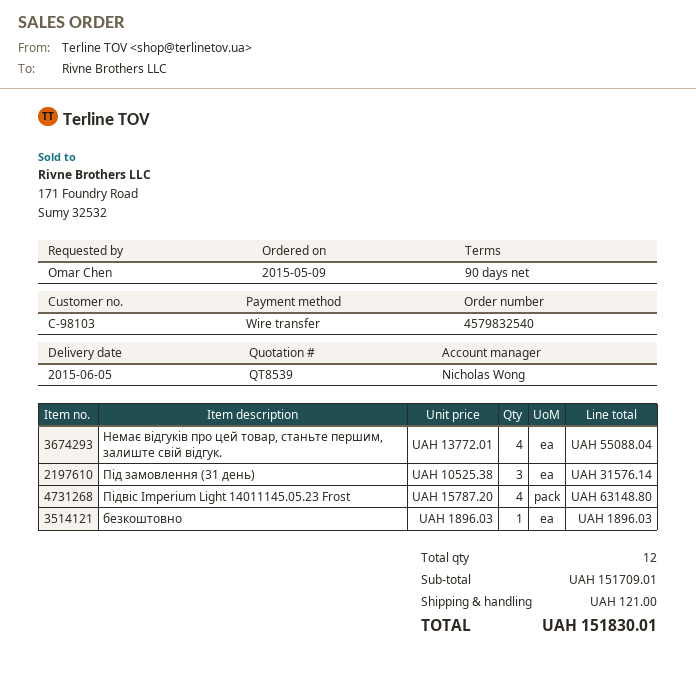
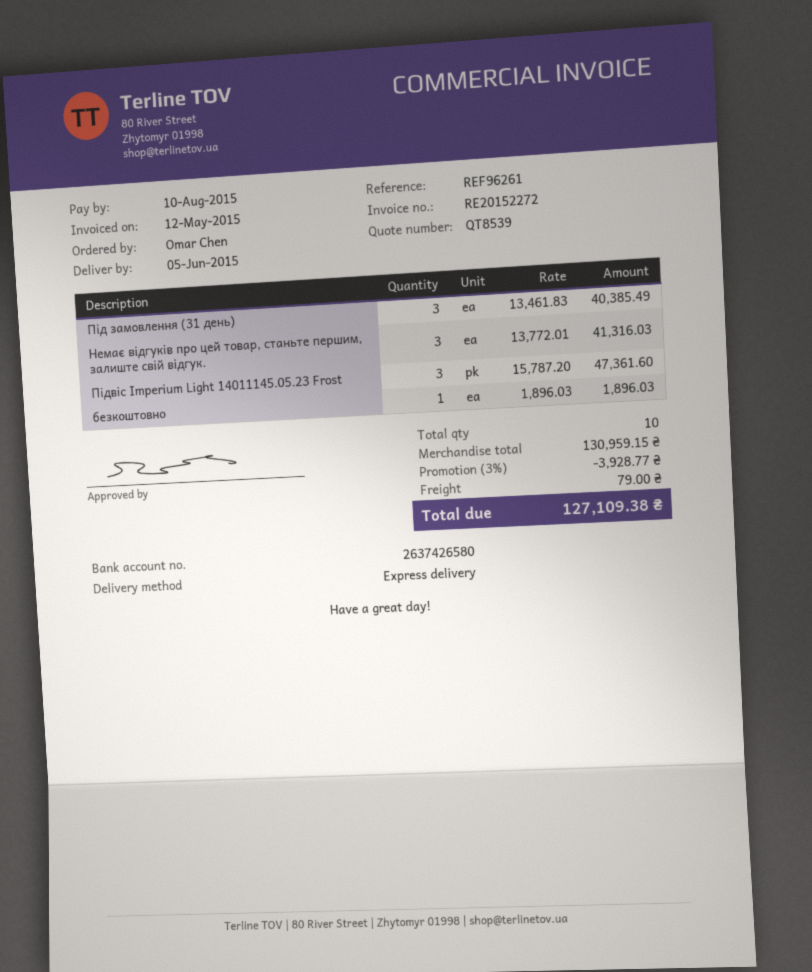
Немає відгуків про цей товар, станьте першим, залиште свій відгук.: 4 x 13772.01 = 55088.04 -> 3 x 13772.01 = 41316.03
Під замовлення (31 день): 3 x 10525.38 = 31576.14 -> 3 x 13461.83 = 40385.49
Підвіс Imperium Light 14011145.05.23 Frost: 4 x 15787.20 = 63148.80 -> 3 x 15787.20 = 47361.60
total quantity: 12 -> 10
subtotal: 151709.01 -> 130959.15
discount: none -> 3% = 3928.77
shipping: 121.00 -> 79.00
total: 151830.01 -> 127109.38

